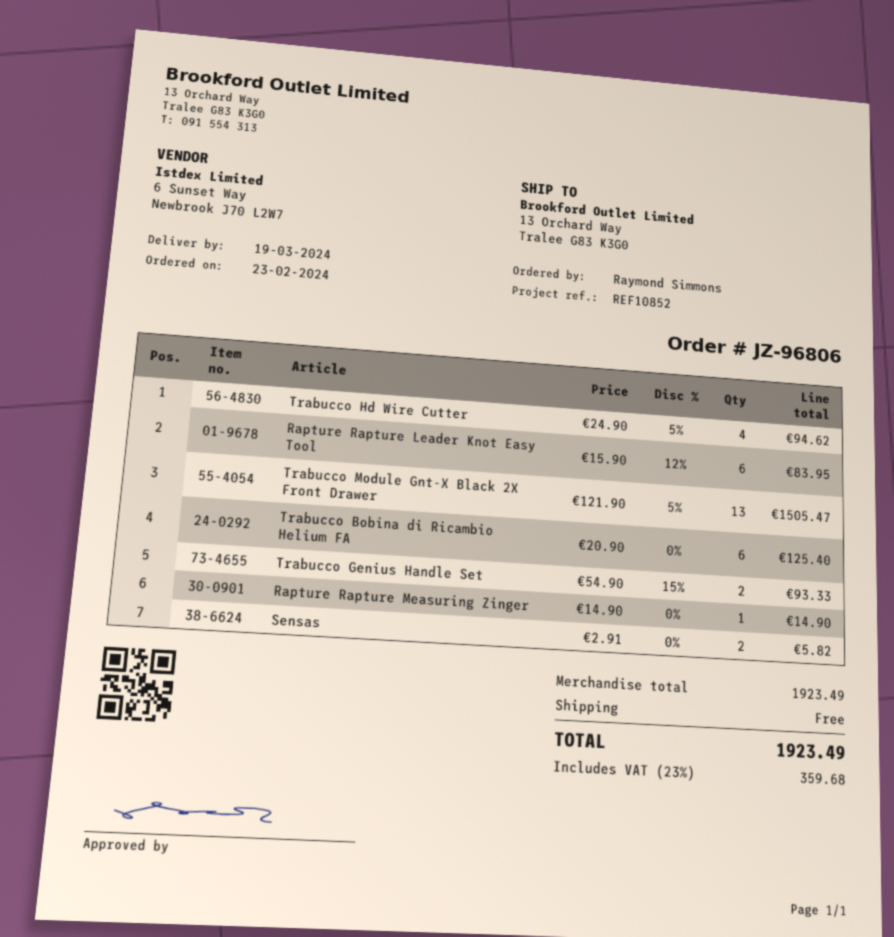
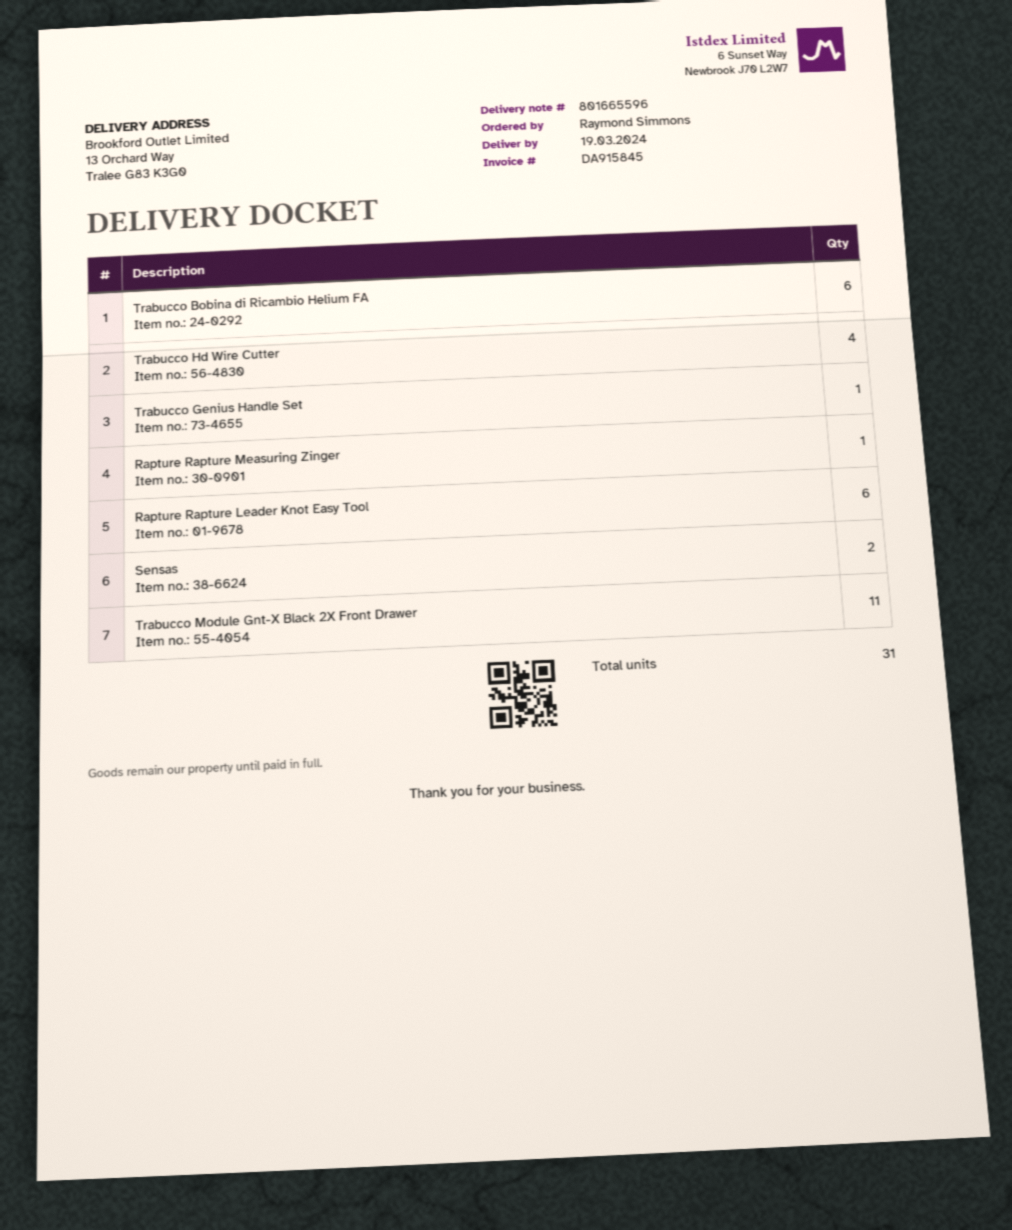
Trabucco Module Gnt-X Black 2X Front Drawer: 13 -> 11
Trabucco Genius Handle Set: 2 -> 1

